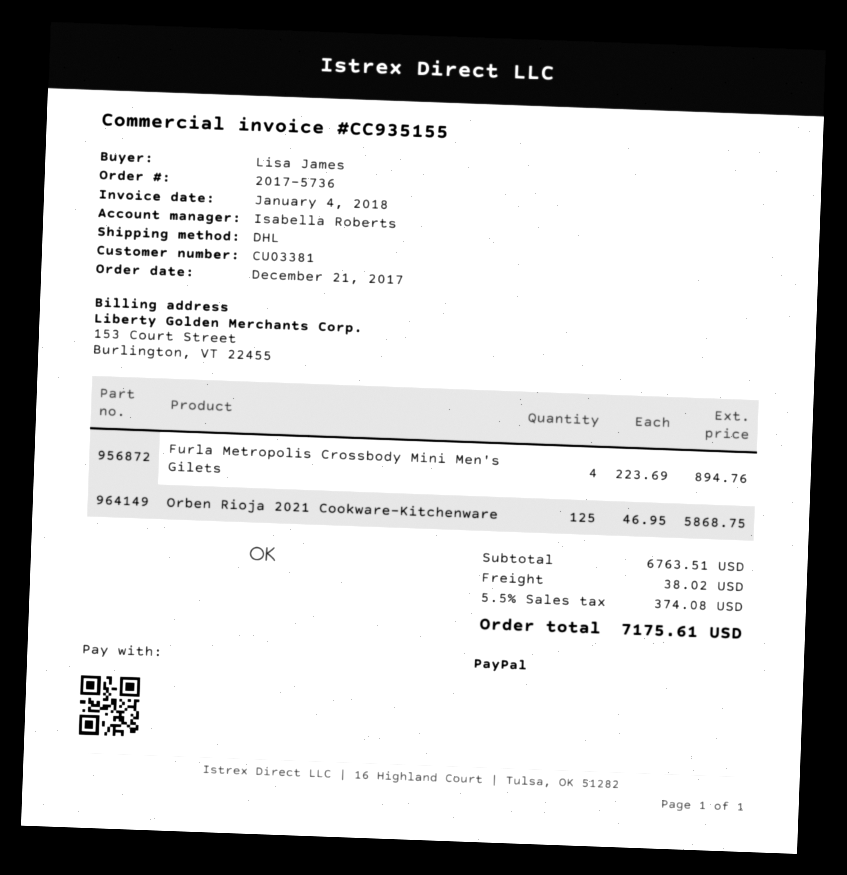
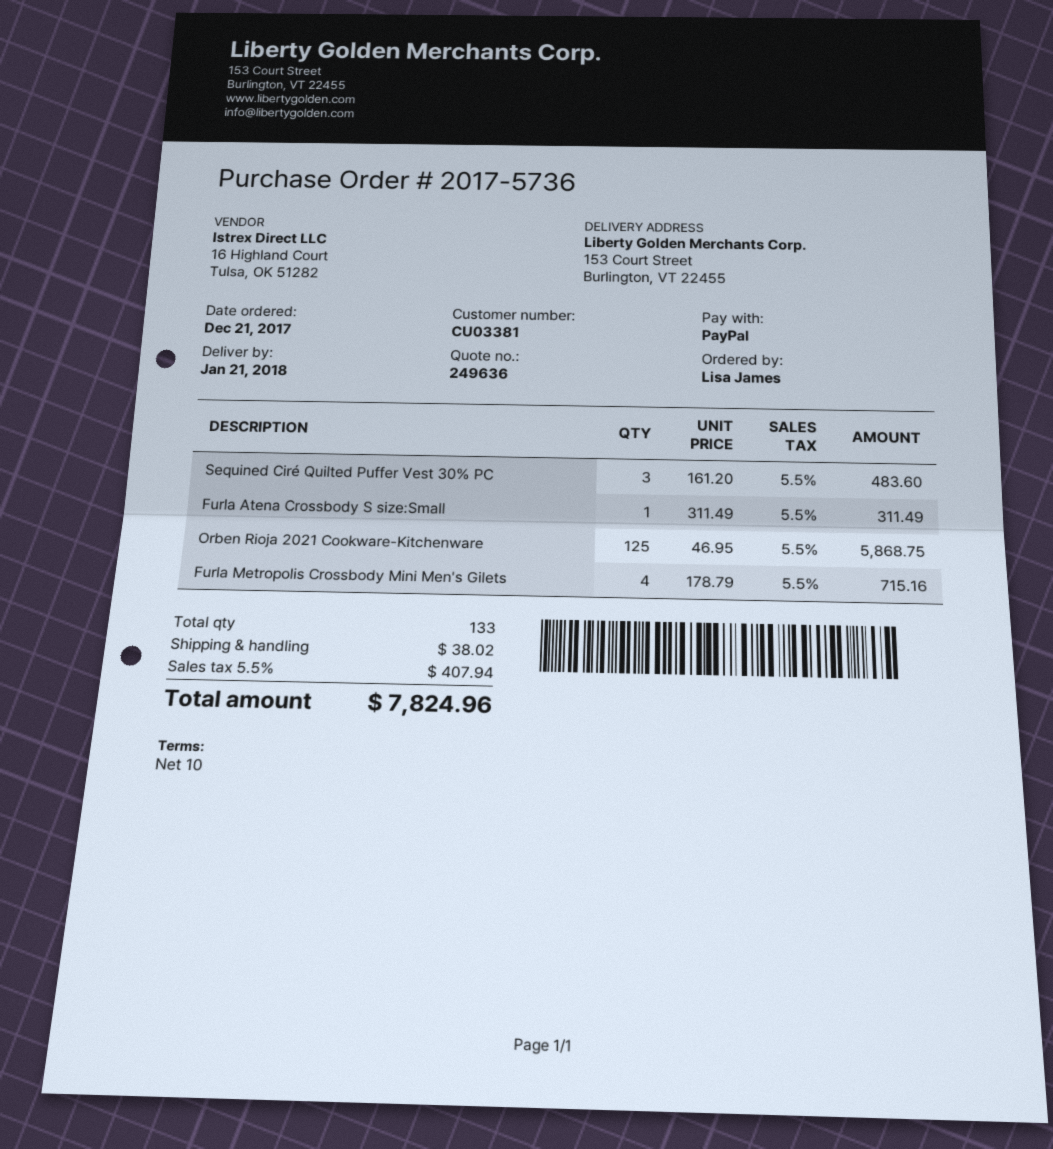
Furla Metropolis Crossbody Mini Men's Gilets: 4 x 223.69 = 894.76 -> 4 x 178.79 = 715.16
Sequined Ciré Quilted Puffer Vest 30% PC: none -> 3 x 161.20 = 483.60
Furla Atena Crossbody S size:Small: none -> 1 x 311.49 = 311.49
tax: 5.5% = 374.08 -> 5.5% = 407.94
total: 7175.61 -> 7824.96

